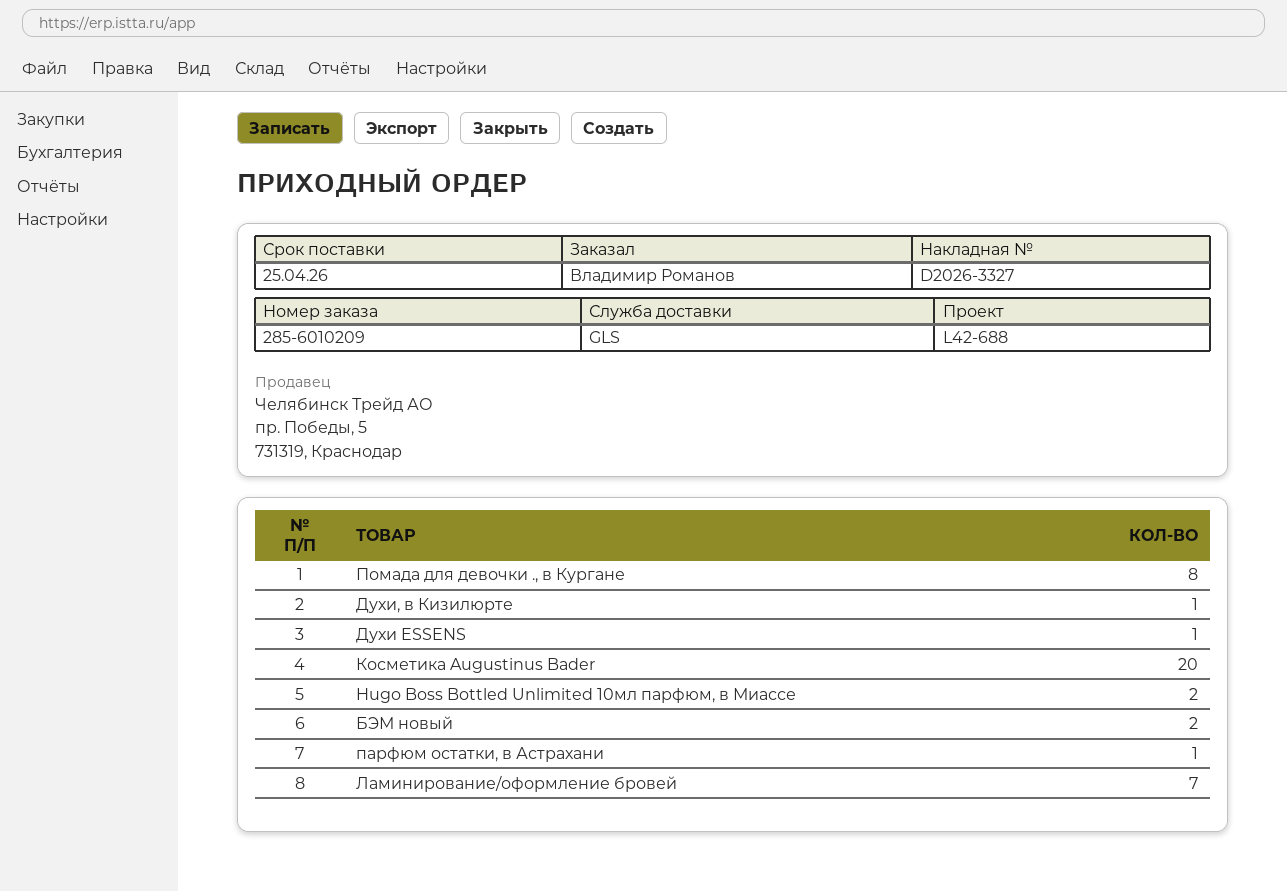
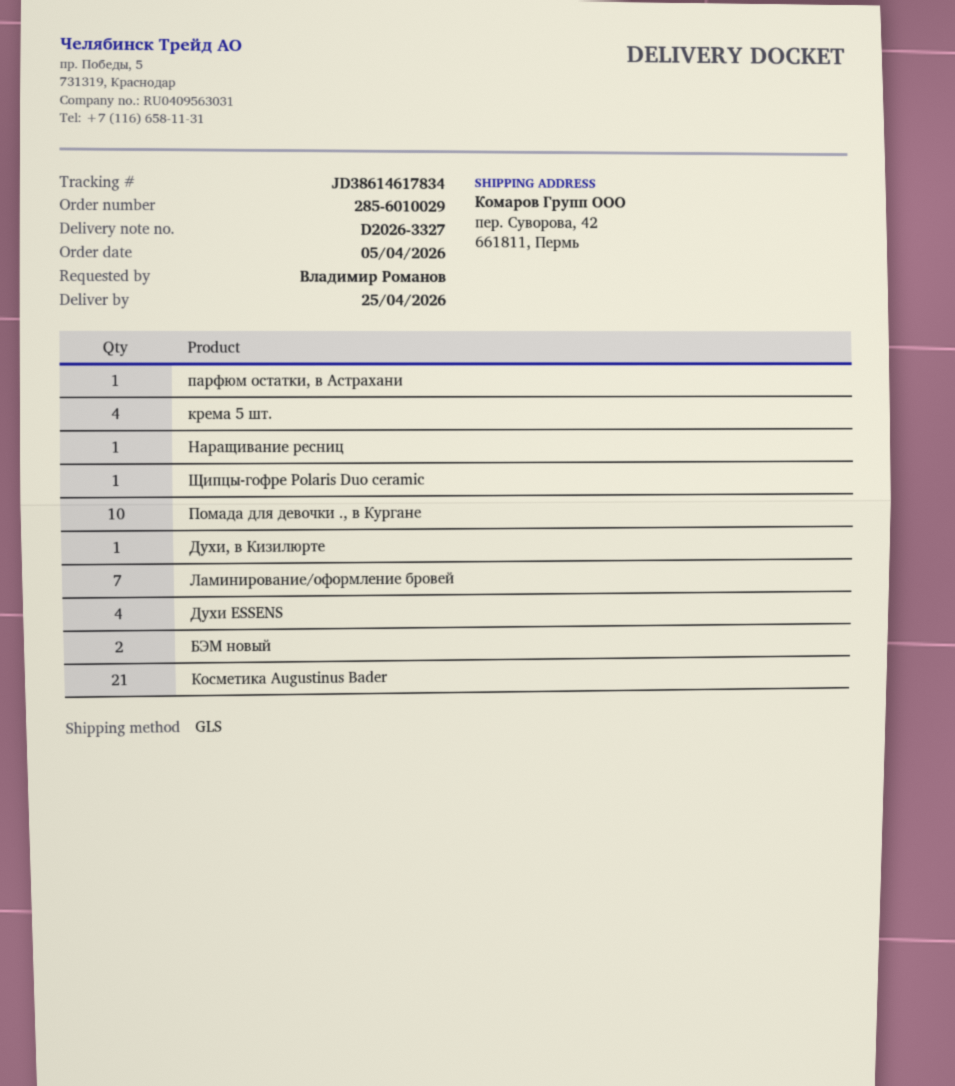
order number: 285-6010209 -> 285-6010029
Помада для девочки ., в Кургане: 8 -> 10
Духи ESSENS: 1 -> 4
Косметика Augustinus Bader: 20 -> 21
Hugo Boss Bottled Unlimited 10мл парфюм, в Миассе: 2 -> none
крема 5 шт.: none -> 4
Наращивание ресниц: none -> 1
Щипцы-гофре Polaris Duo ceramic: none -> 1

